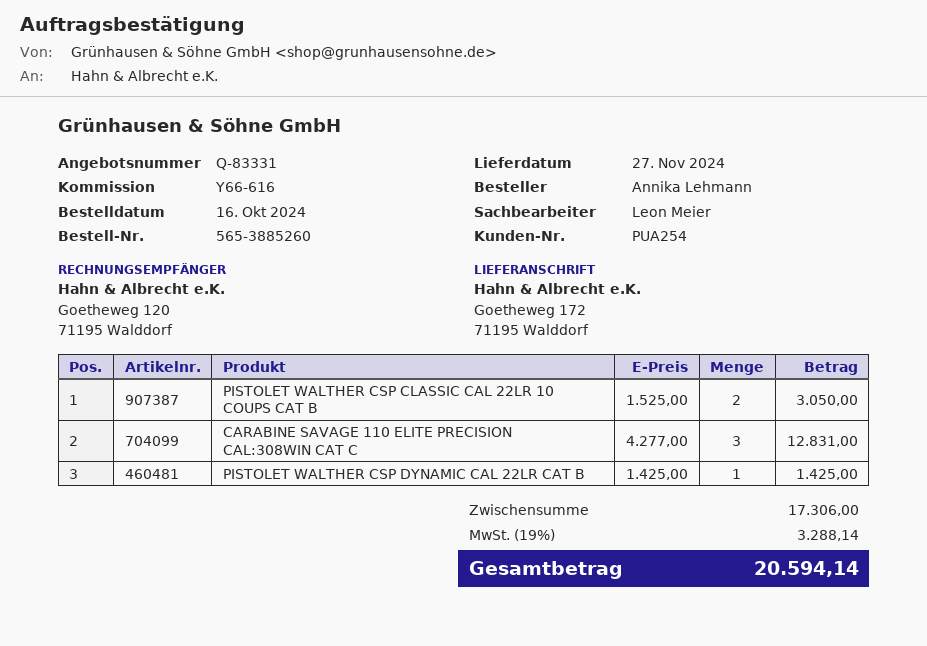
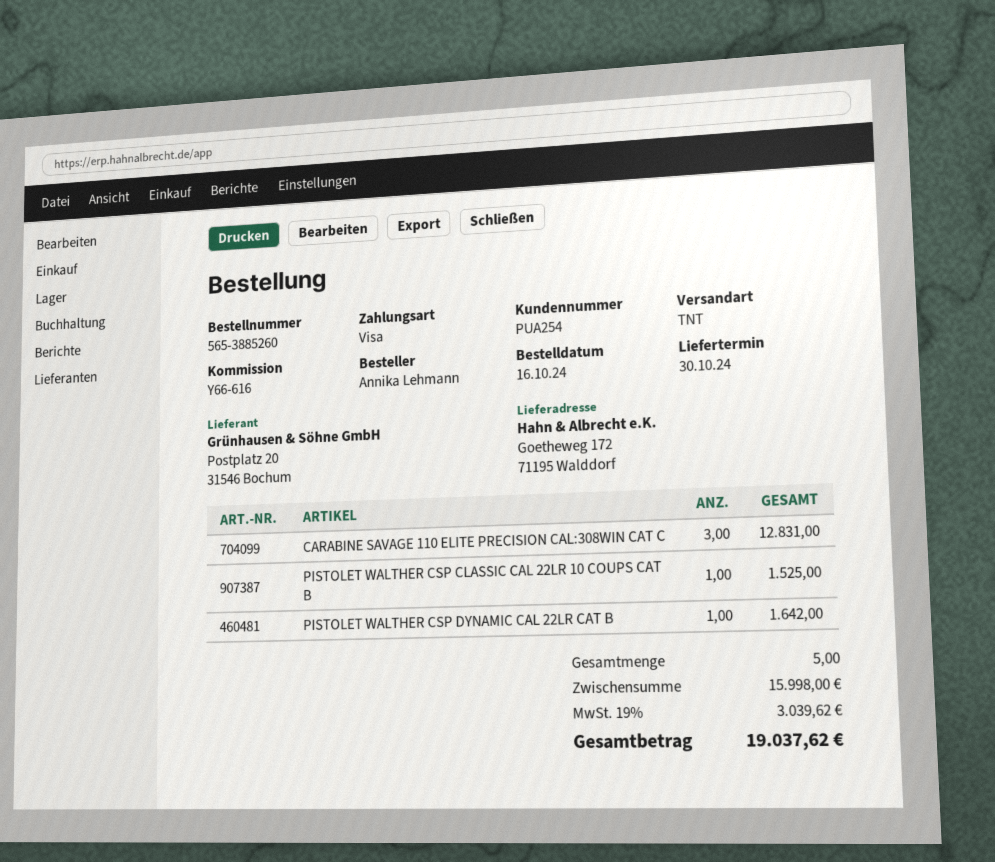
delivery date: 2024-11-27 -> 2024-10-30
PISTOLET WALTHER CSP CLASSIC CAL 22LR 10 COUPS CAT B: 2 for 3050.00 -> 1 for 1525.00
PISTOLET WALTHER CSP DYNAMIC CAL 22LR CAT B: 1 for 1425.00 -> 1 for 1642.00
subtotal: 17306.00 -> 15998.00
tax: 19% = 3288.14 -> 19% = 3039.62
total: 20594.14 -> 19037.62

